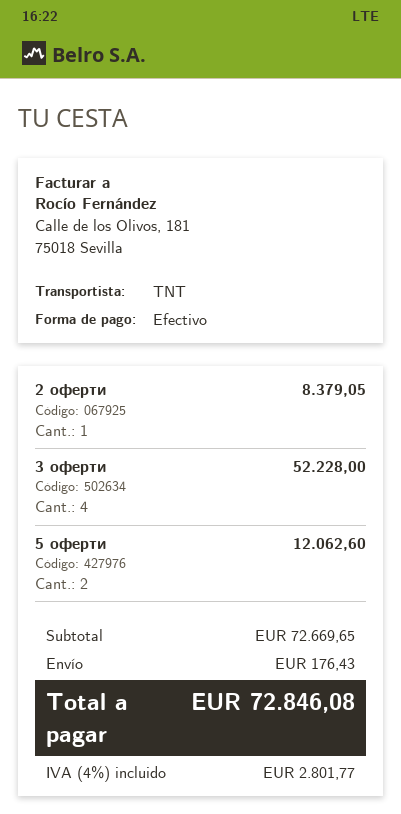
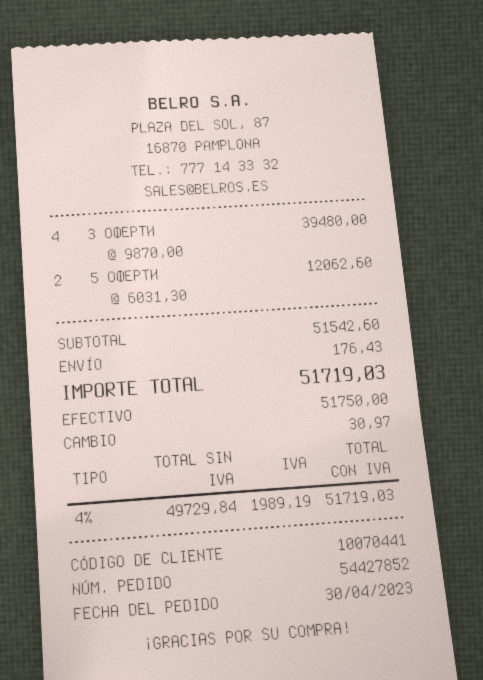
2 оферти: 1 for 8379.05 -> none
3 оферти: 4 for 52228.00 -> 4 for 39480.00
subtotal: 72669.65 -> 51542.60
tax: 4% = 2801.77 -> 4% = 1989.19
total: 72846.08 -> 51719.03

